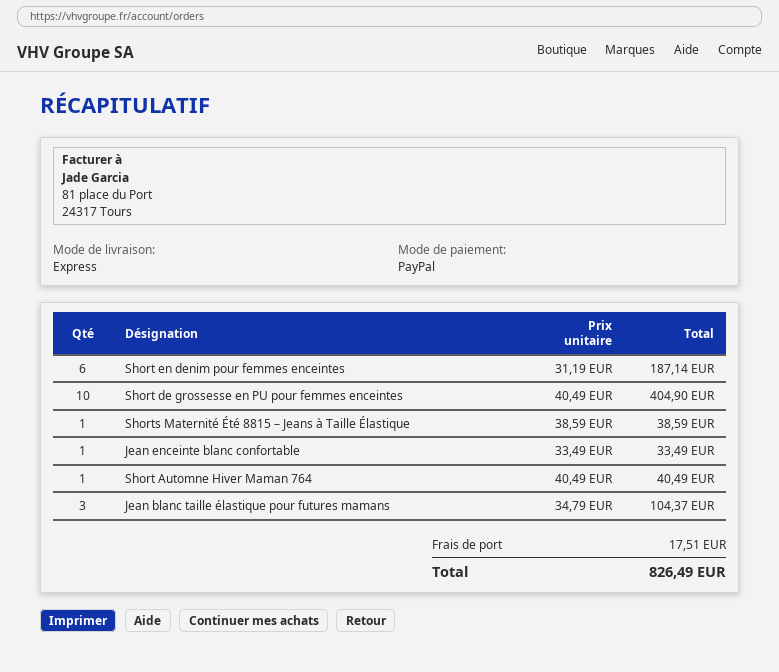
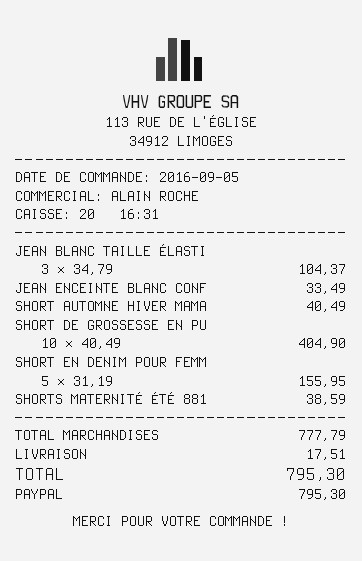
Short en denim pour femmes enceintes: 6 x 31.19 = 187.14 -> 5 x 31.19 = 155.95
total: 826.49 -> 795.30

